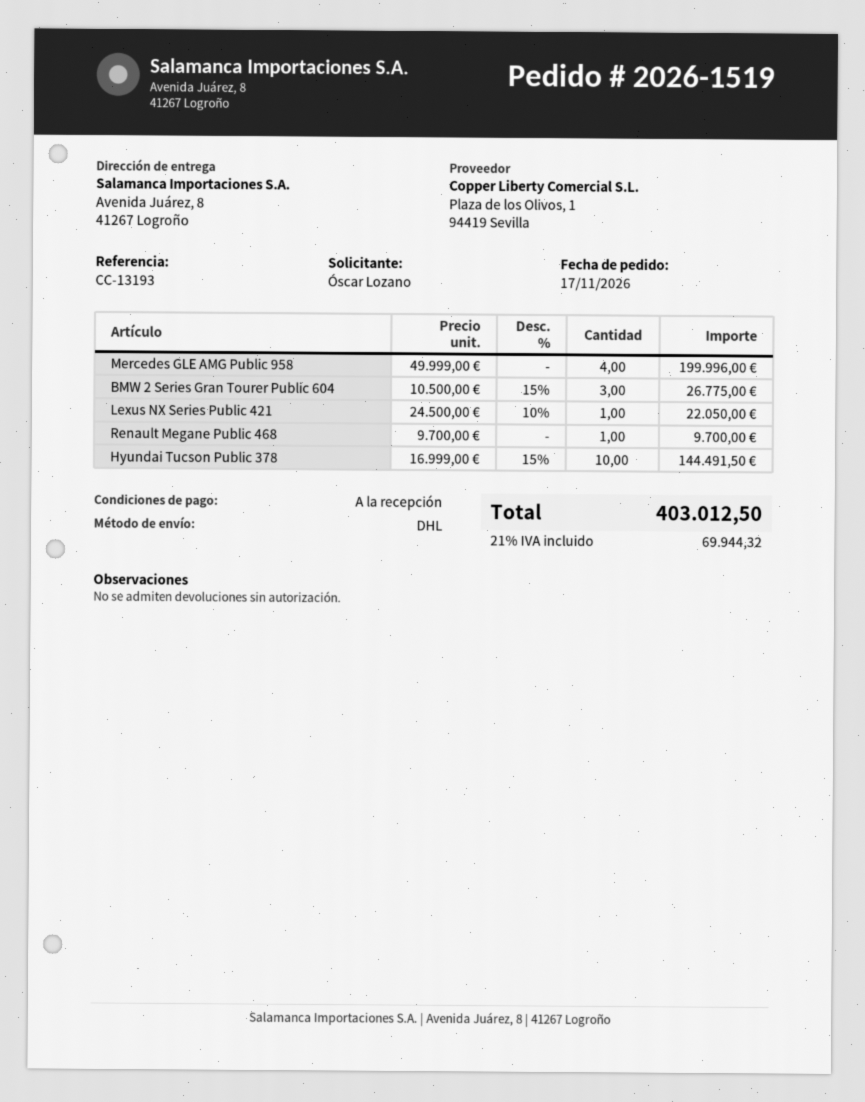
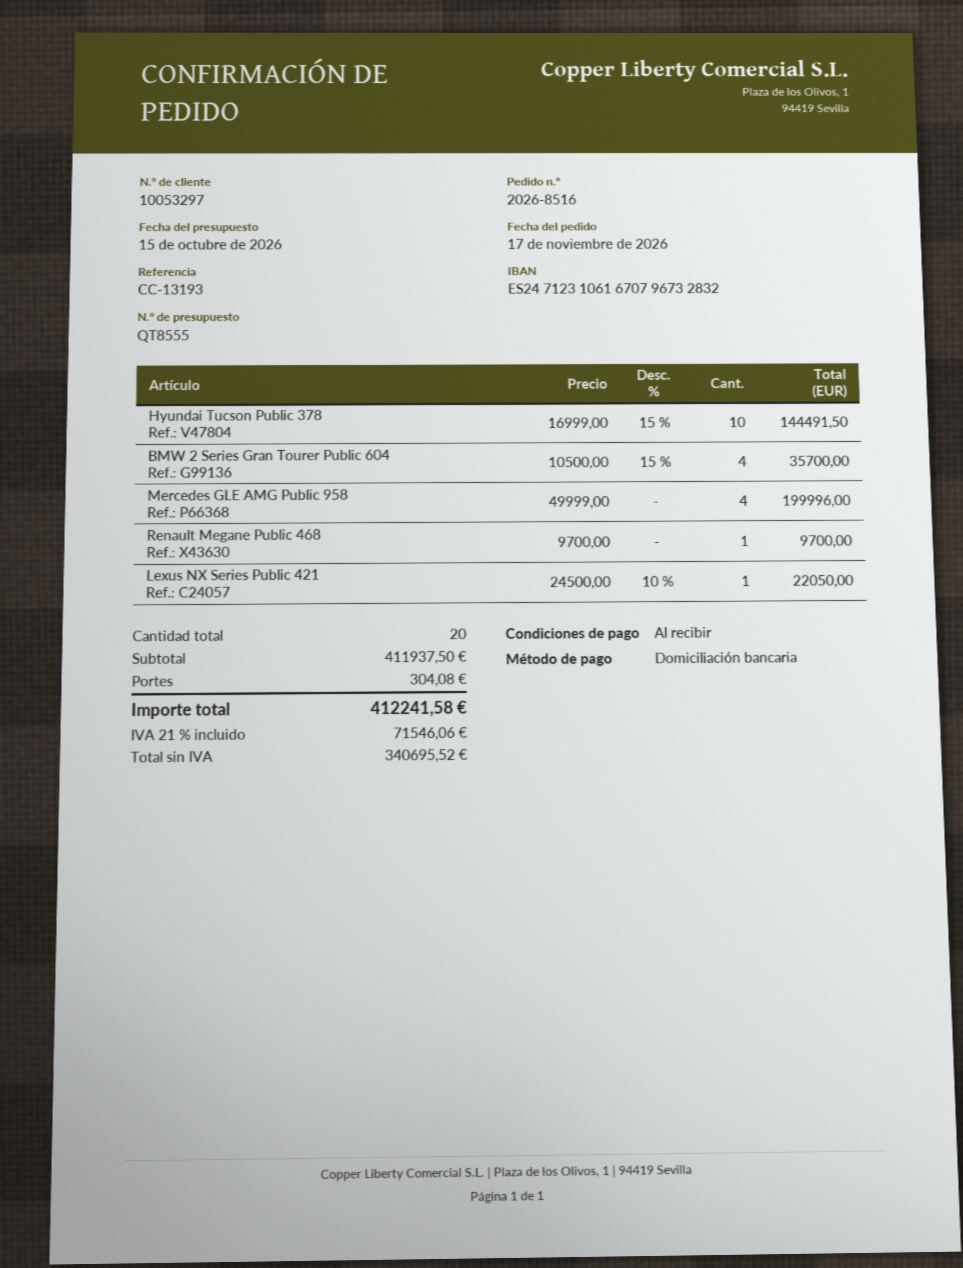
order number: 2026-1519 -> 2026-8516
BMW 2 Series Gran Tourer Public 604: 3 x 10500.00 - 15% = 26775.00 -> 4 x 10500.00 - 15% = 35700.00
shipping: none -> 304.08
tax: 21% = 69944.32 -> 21% = 71546.06
total: 403012.50 -> 412241.58

